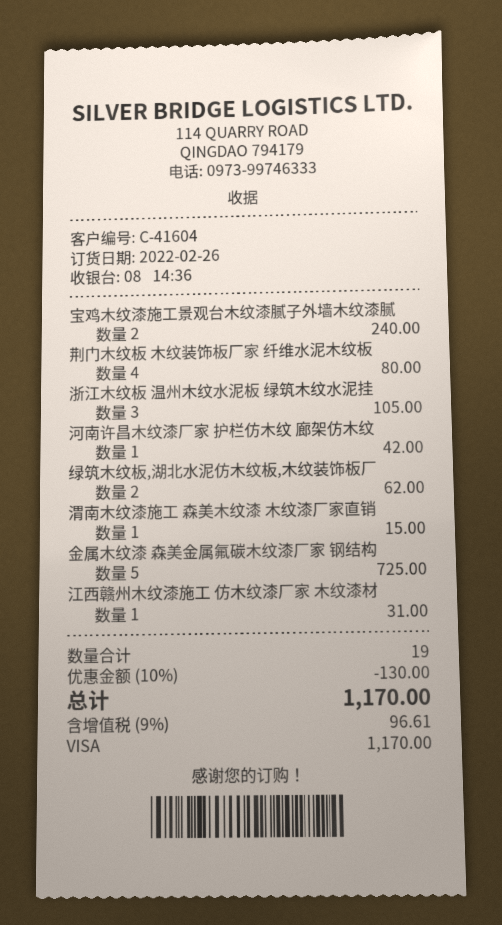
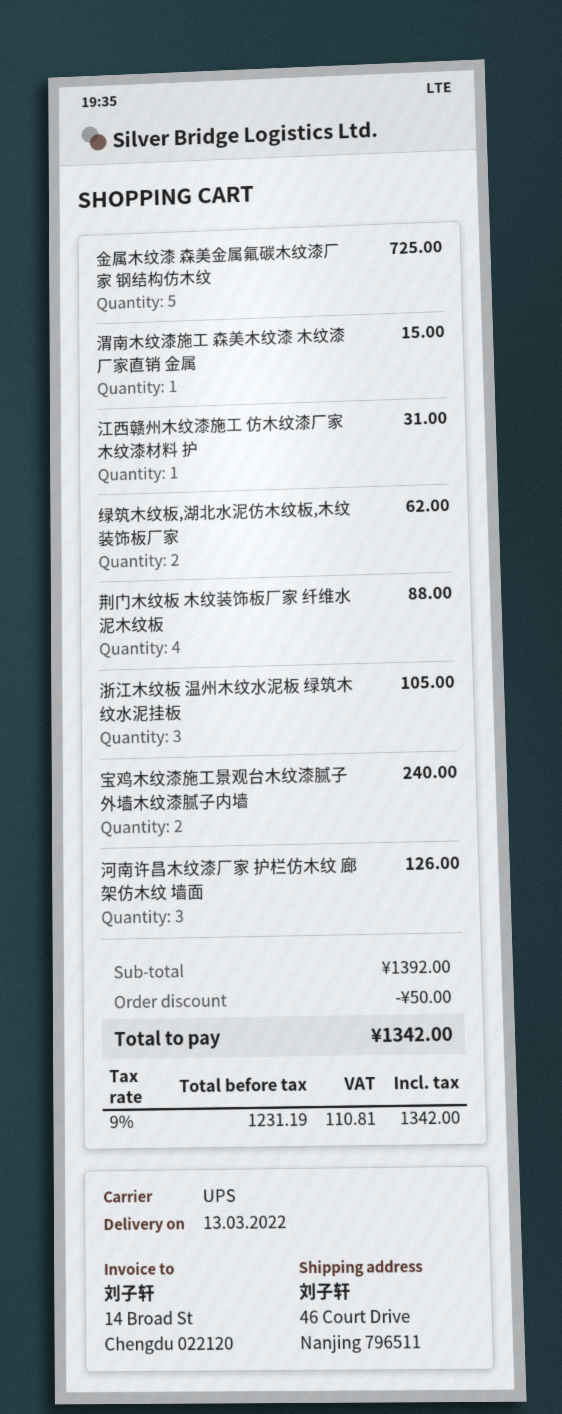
荆门木纹板 木纹装饰板厂家 纤维水泥木纹板: 4 for 80.00 -> 4 for 88.00
河南许昌木纹漆厂家 护栏仿木纹 廊架仿木纹: 1 for 42.00 -> 3 for 126.00
discount: 130.00 -> 50.00
tax: 9% = 96.61 -> 9% = 110.81
total: 1170.00 -> 1342.00

